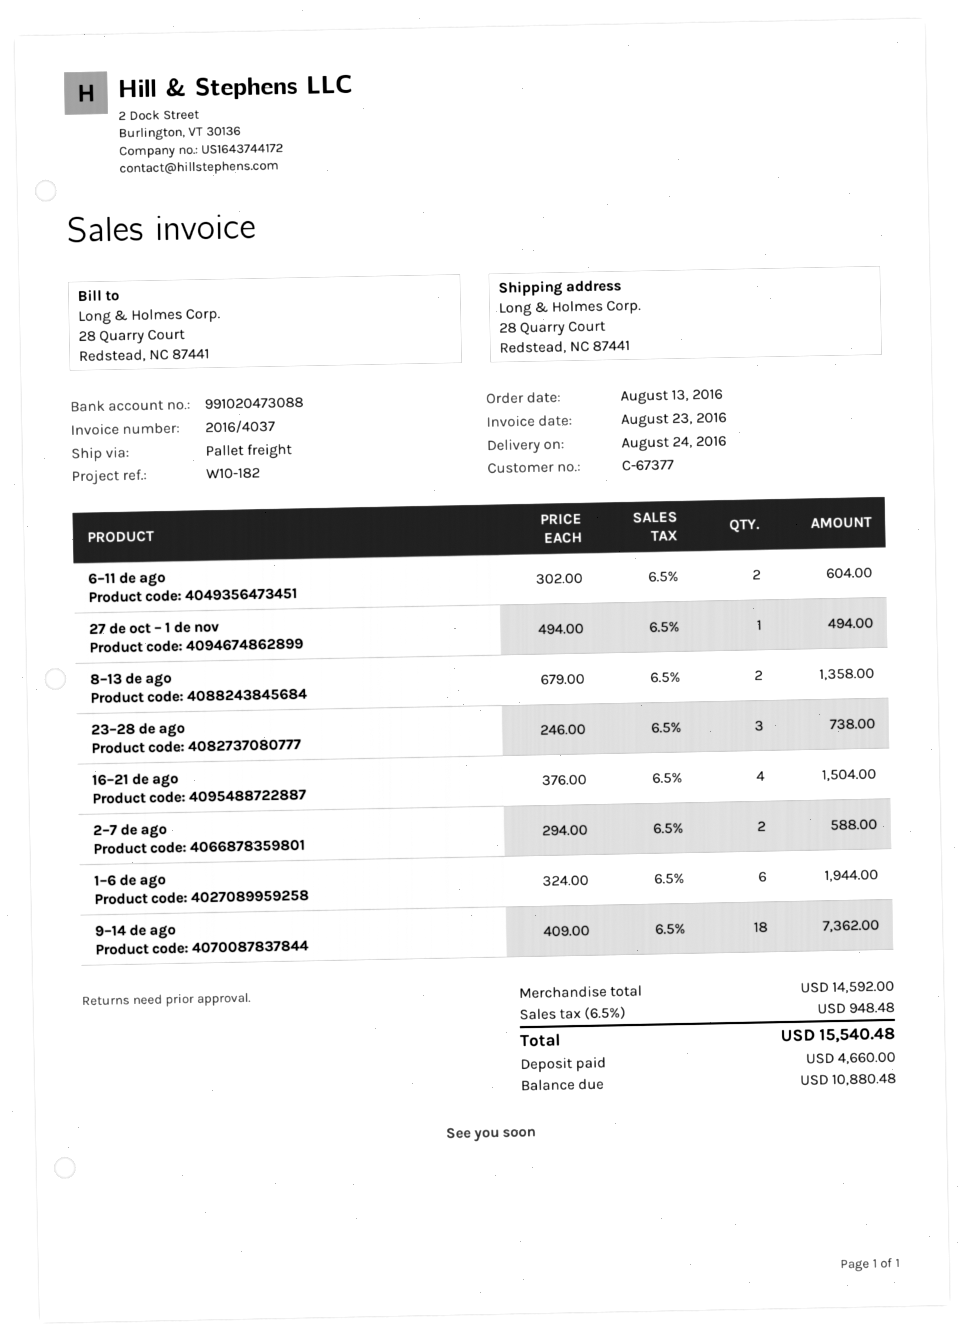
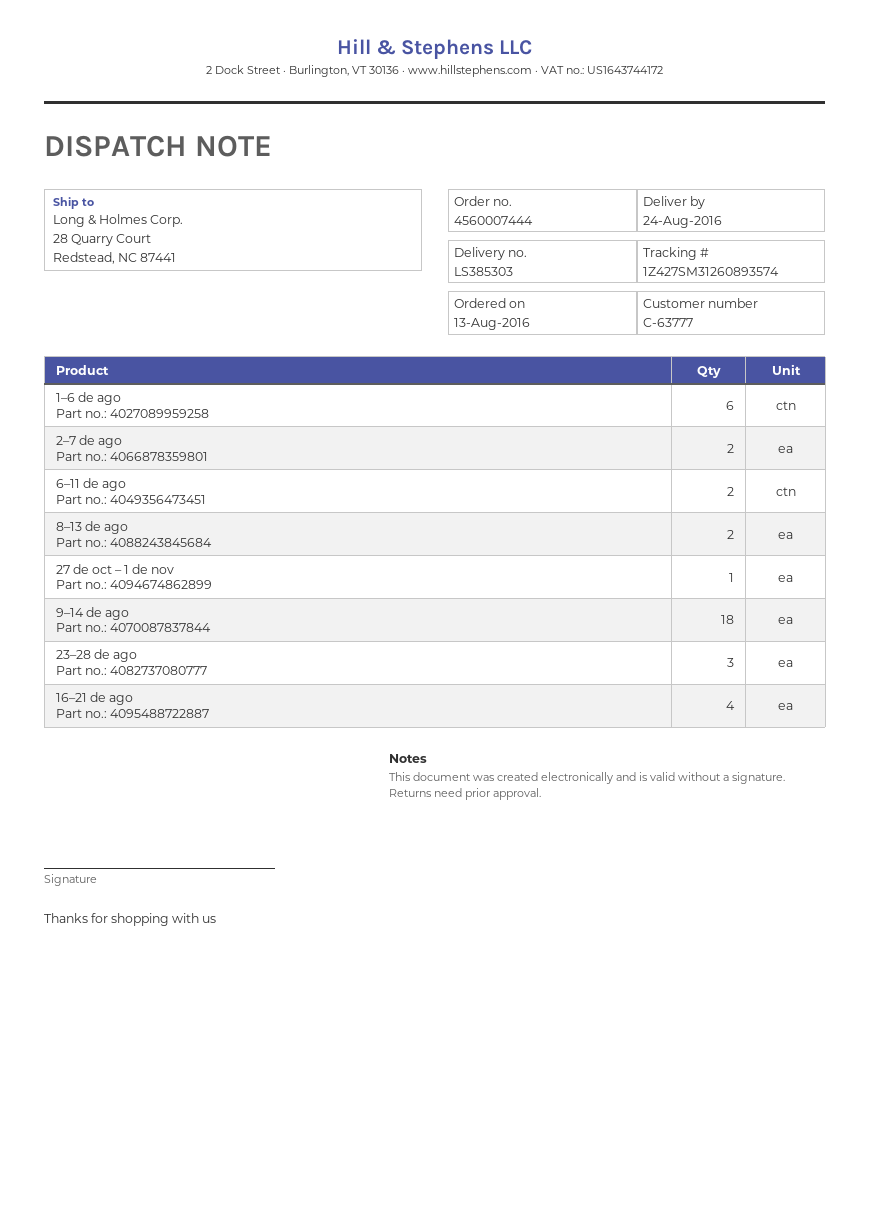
customer number: C-67377 -> C-63777

